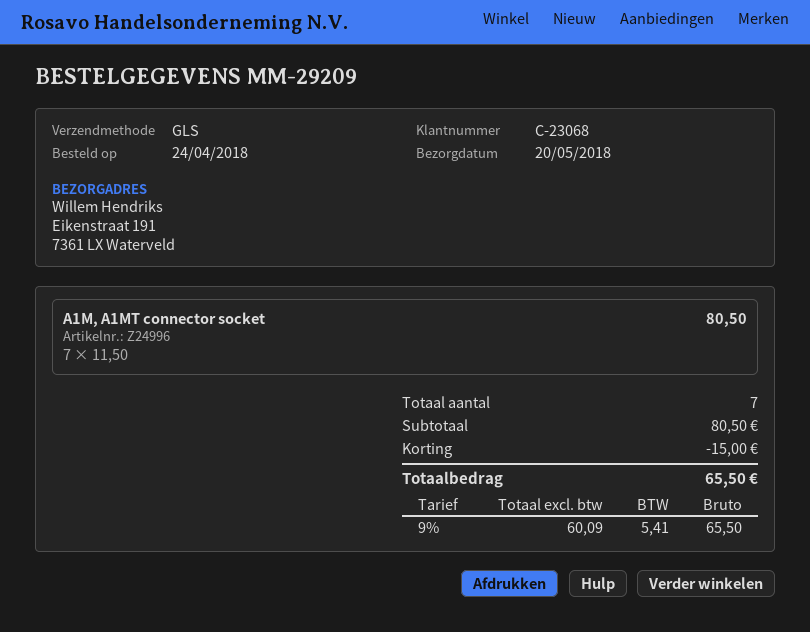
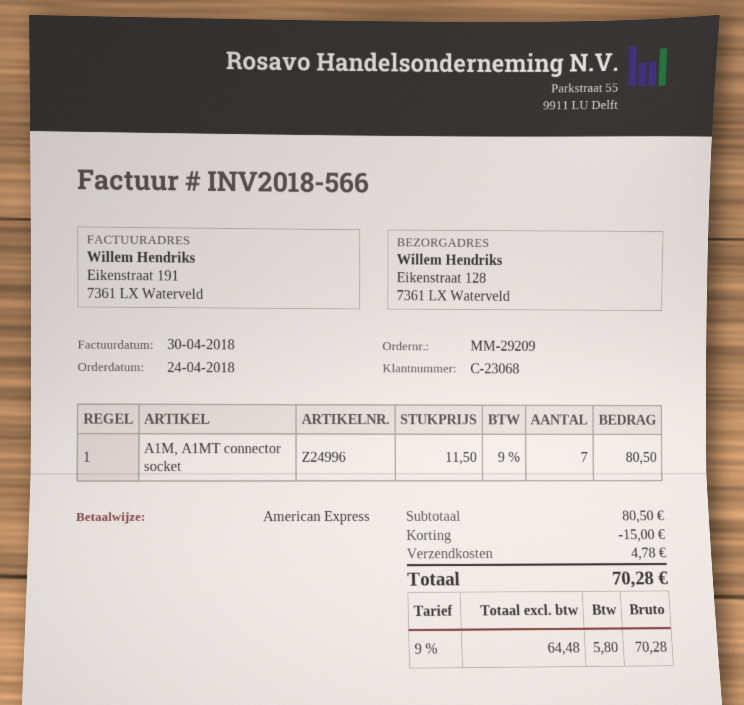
ship to: Eikenstraat 191, 7361 LX Waterveld -> Eikenstraat 128, 7361 LX Waterveld
shipping: none -> 4.78
net: 60.09 -> 64.48
tax: 9% = 5.41 -> 9% = 5.80
total: 65.50 -> 70.28

